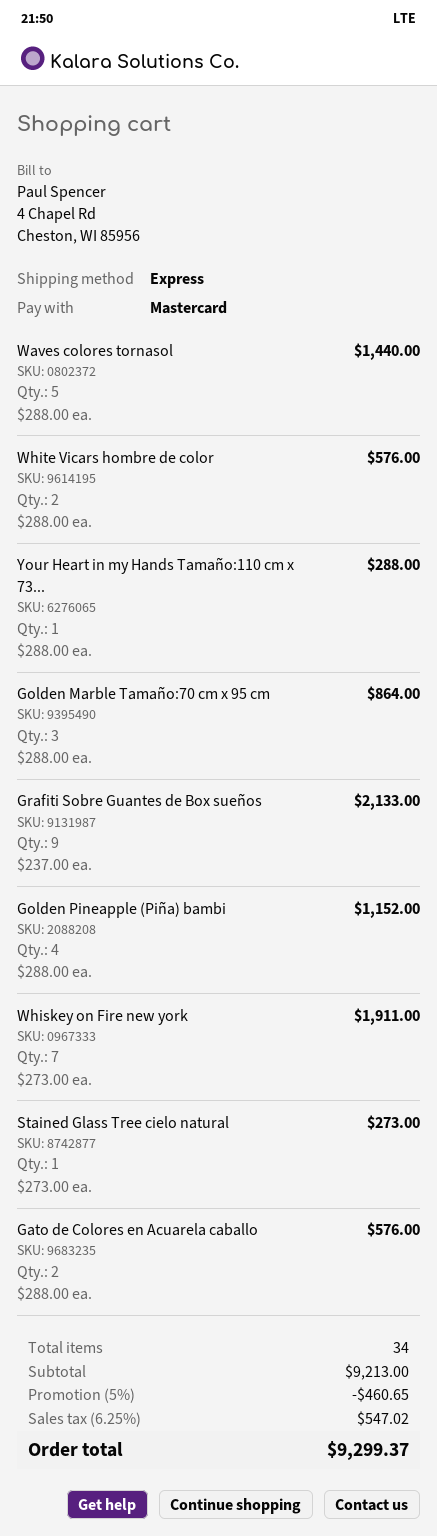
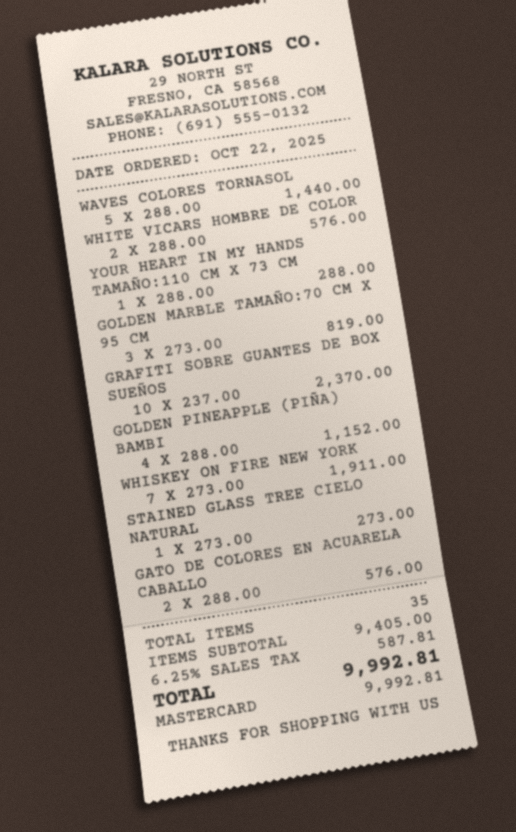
Golden Marble Tamaño:70 cm x 95 cm: 3 x 288.00 = 864.00 -> 3 x 273.00 = 819.00
Grafiti Sobre Guantes de Box sueños: 9 x 237.00 = 2133.00 -> 10 x 237.00 = 2370.00
total quantity: 34 -> 35
subtotal: 9213.00 -> 9405.00
discount: 5% = 460.65 -> none
tax: 6.25% = 547.02 -> 6.25% = 587.81
total: 9299.37 -> 9992.81

